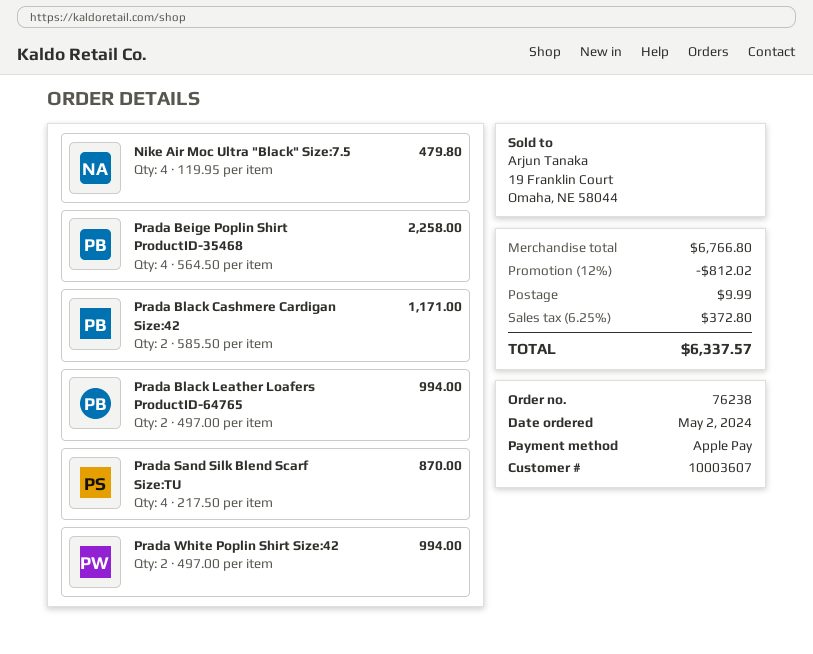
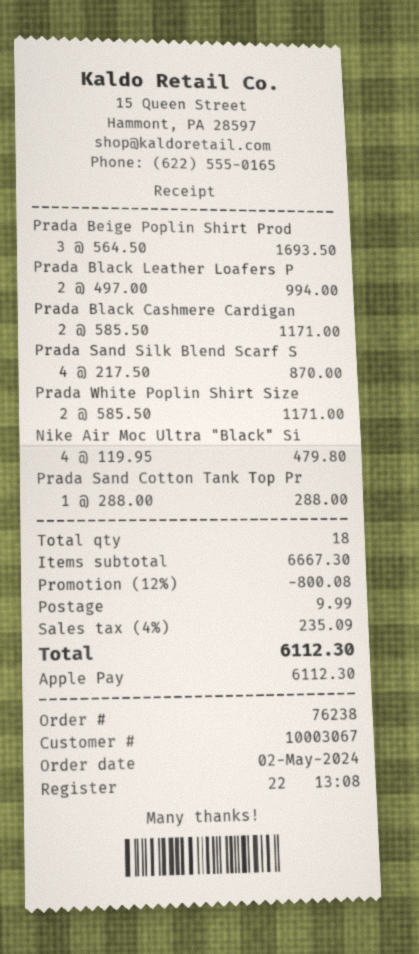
customer number: 10003607 -> 10003067
Prada Beige Poplin Shirt ProductID-35468: 4 x 564.50 = 2258.00 -> 3 x 564.50 = 1693.50
Prada White Poplin Shirt Size:42: 2 x 497.00 = 994.00 -> 2 x 585.50 = 1171.00
Prada Sand Cotton Tank Top Pr: none -> 1 x 288.00 = 288.00
subtotal: 6766.80 -> 6667.30
discount: 12% = 812.02 -> 12% = 800.08
tax: 6.25% = 372.80 -> 4% = 235.09
total: 6337.57 -> 6112.30

